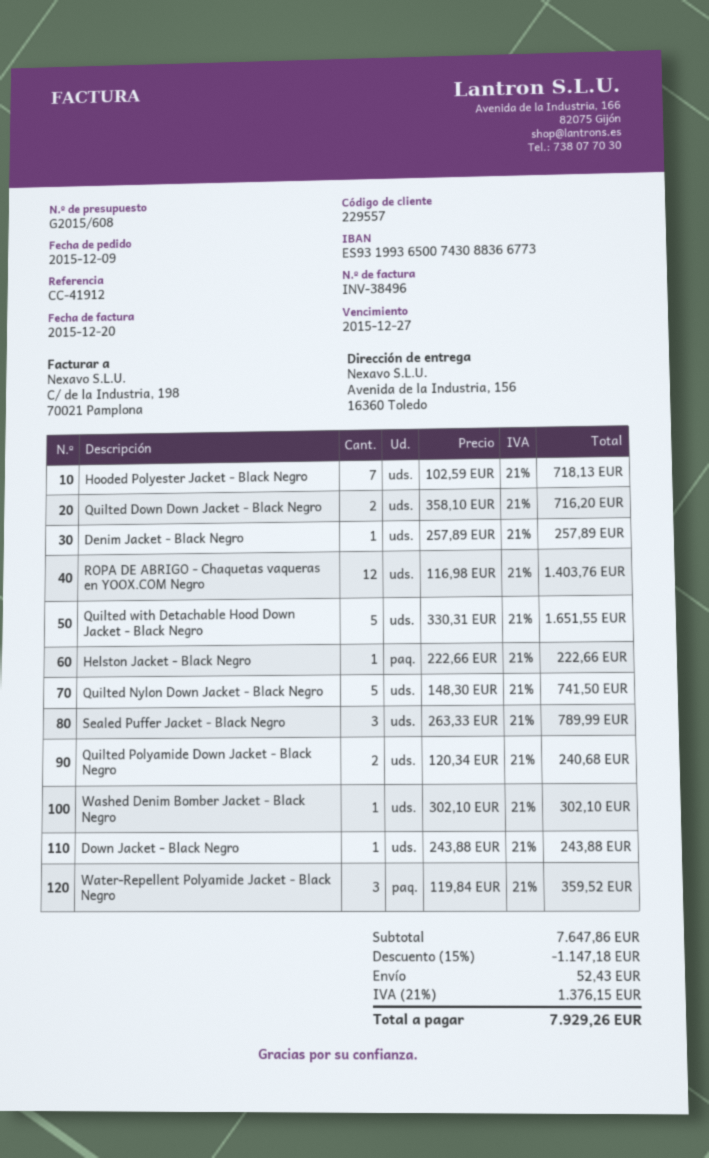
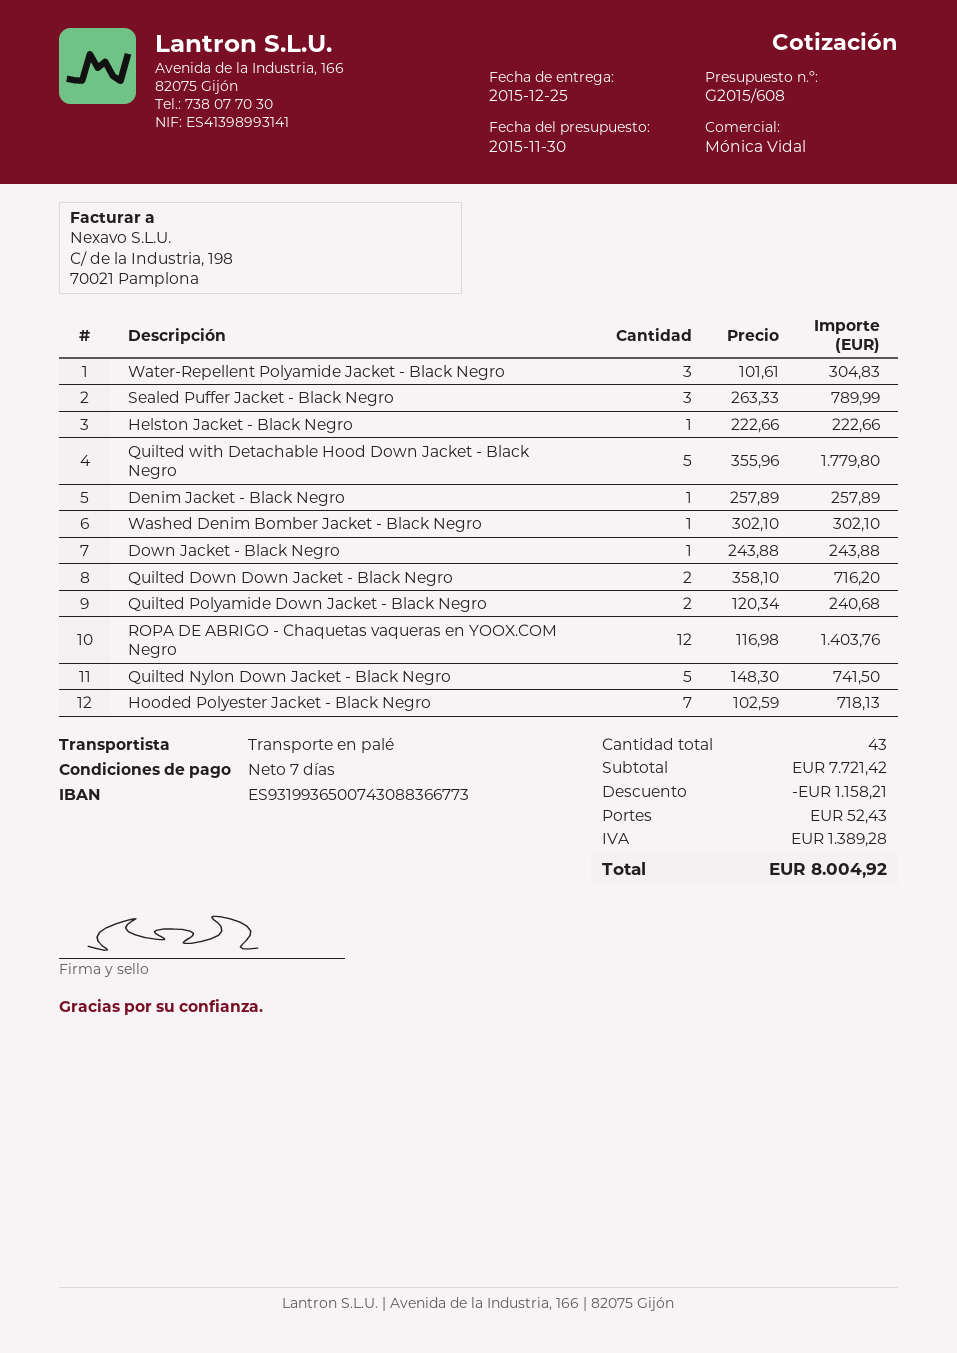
Quilted with Detachable Hood Down Jacket - Black Negro: 5 x 330.31 = 1651.55 -> 5 x 355.96 = 1779.80
Water-Repellent Polyamide Jacket - Black Negro: 3 x 119.84 = 359.52 -> 3 x 101.61 = 304.83
subtotal: 7647.86 -> 7721.42
discount: 1147.18 -> 1158.21
tax: 1376.15 -> 1389.28
total: 7929.26 -> 8004.92

